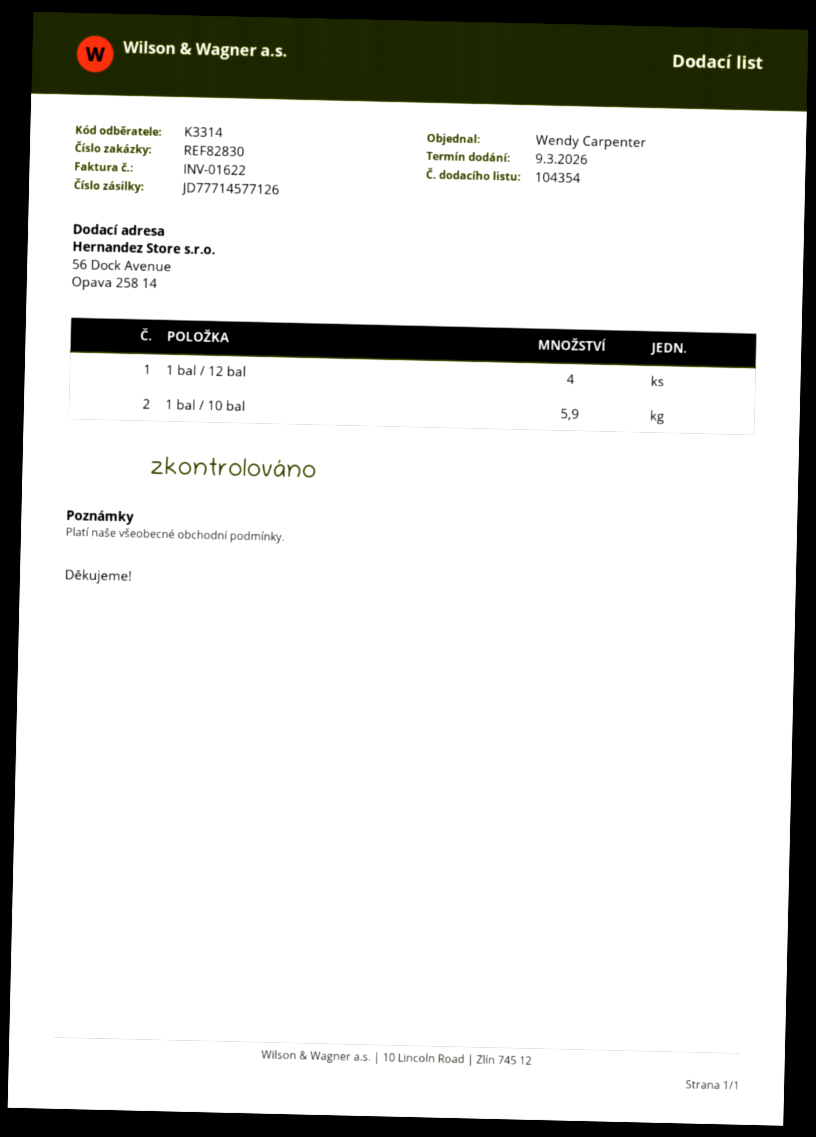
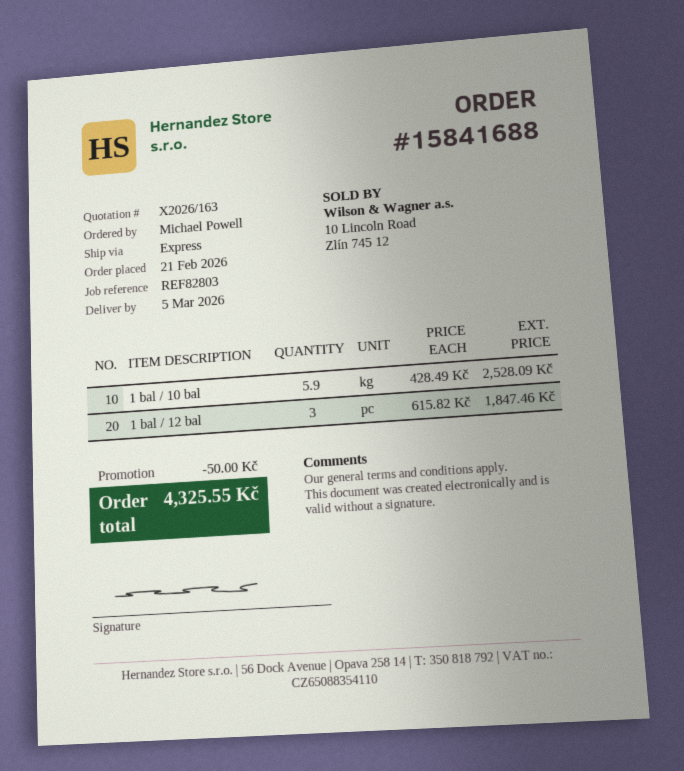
delivery date: 2026-03-09 -> 2026-03-05
reference: REF82830 -> REF82803
ordered by: Wendy Carpenter -> Michael Powell
1 bal / 12 bal: 4 -> 3

